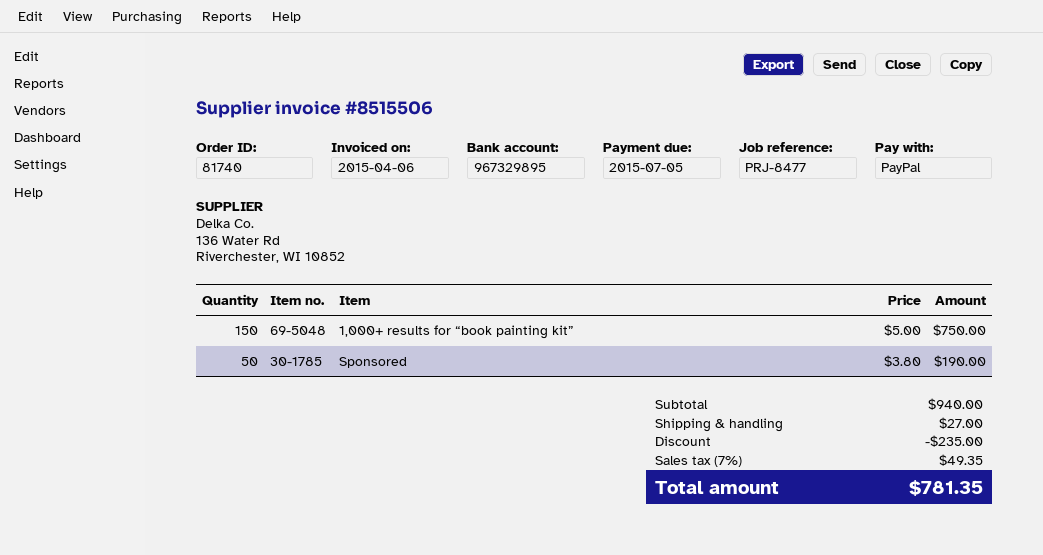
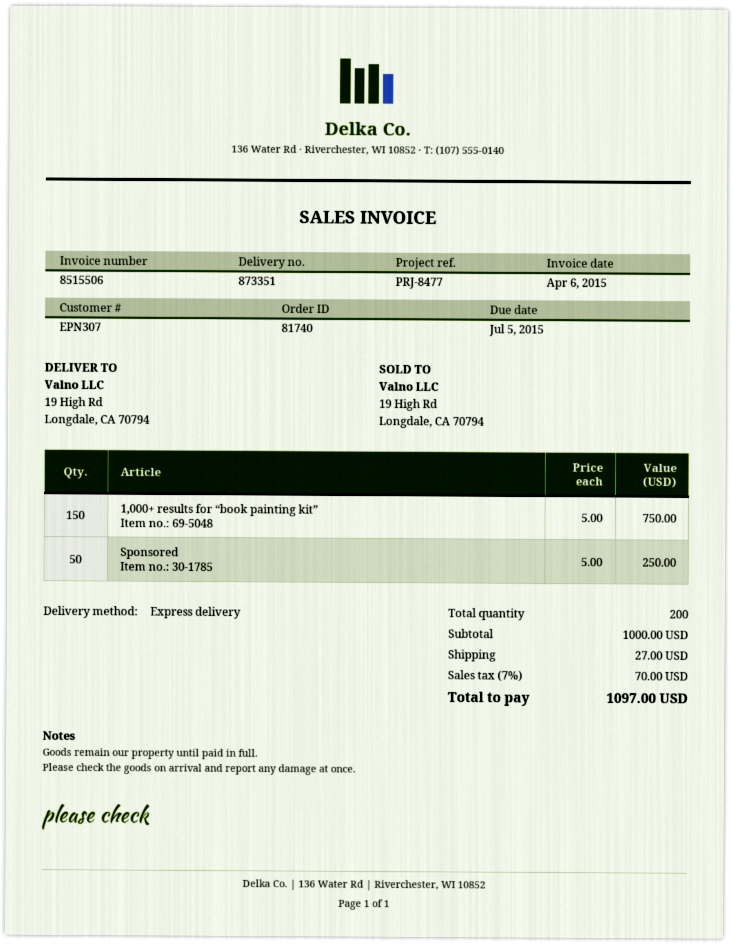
Sponsored: 50 x 3.80 = 190.00 -> 50 x 5.00 = 250.00
subtotal: 940.00 -> 1000.00
discount: 235.00 -> none
tax: 7% = 49.35 -> 7% = 70.00
total: 781.35 -> 1097.00

